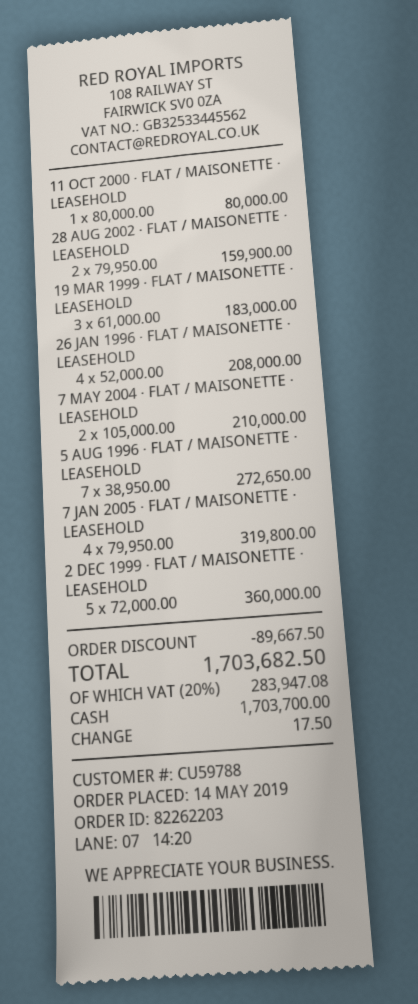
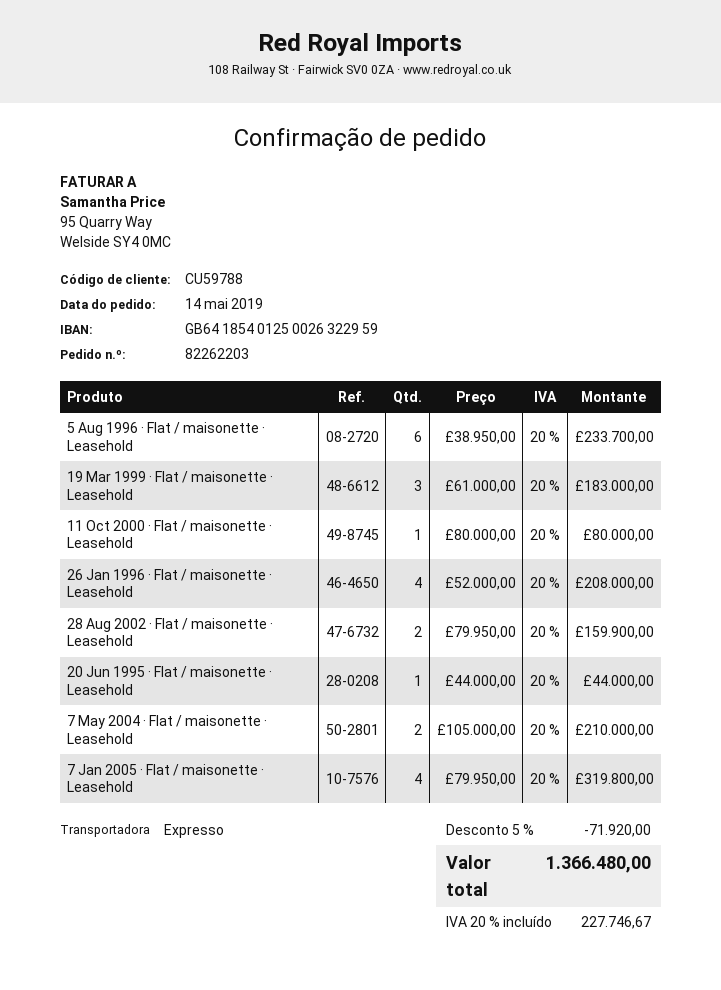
5 AUG 1996 · FLAT / MAISONETTE · LEASEHOLD: 7 x 38950.00 = 272650.00 -> 6 x 38950.00 = 233700.00
2 DEC 1999 · FLAT / MAISONETTE · LEASEHOLD: 5 x 72000.00 = 360000.00 -> none
20 Jun 1995 · Flat / maisonette · Leasehold: none -> 1 x 44000.00 = 44000.00
discount: 89667.50 -> 71920.00
tax: 20% = 283947.08 -> 20% = 227746.67
total: 1703682.50 -> 1366480.00

